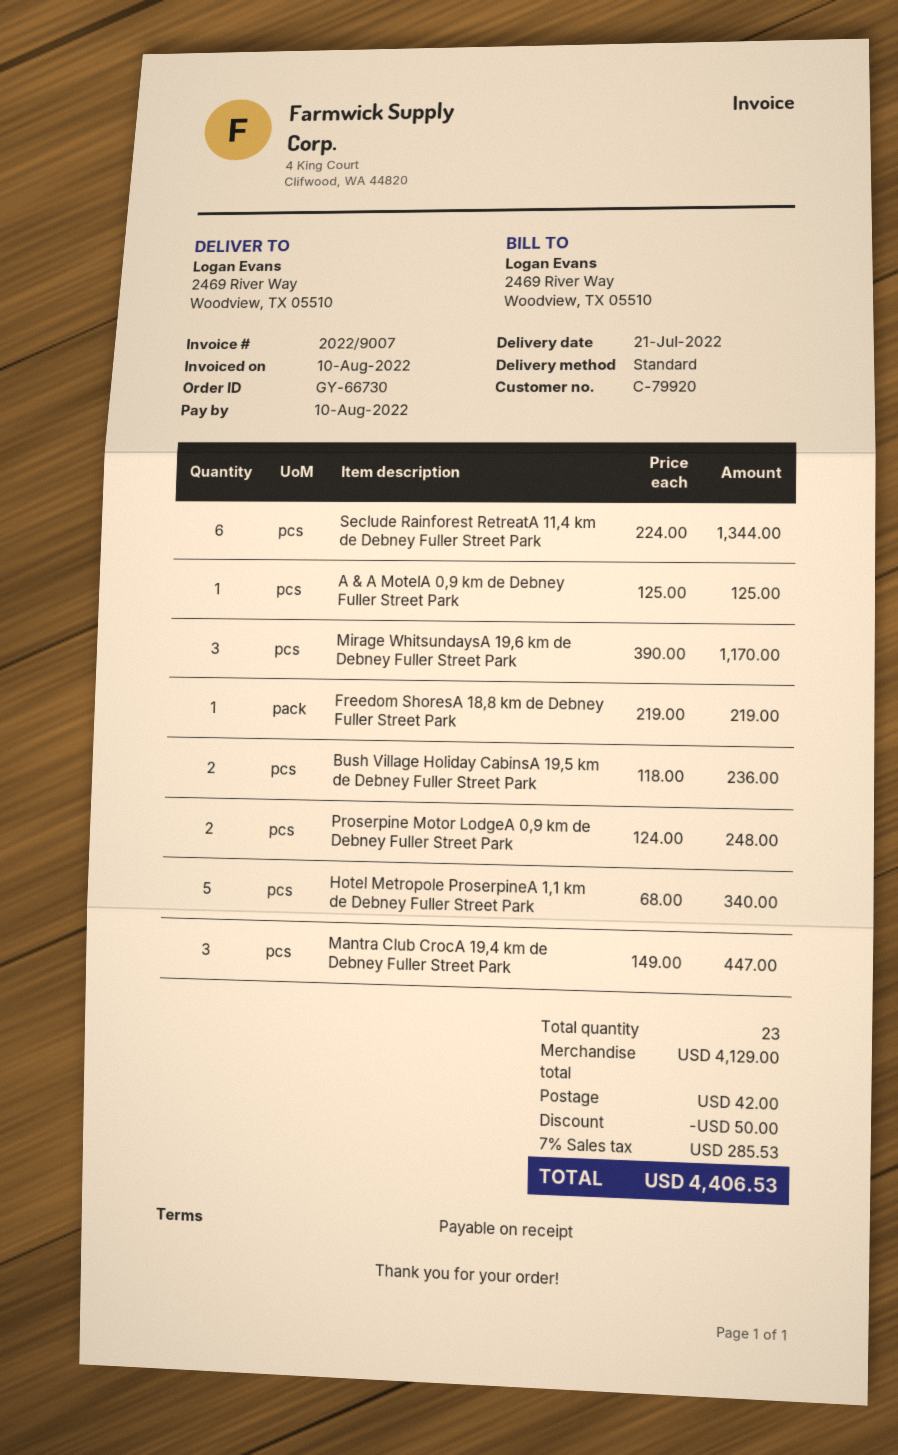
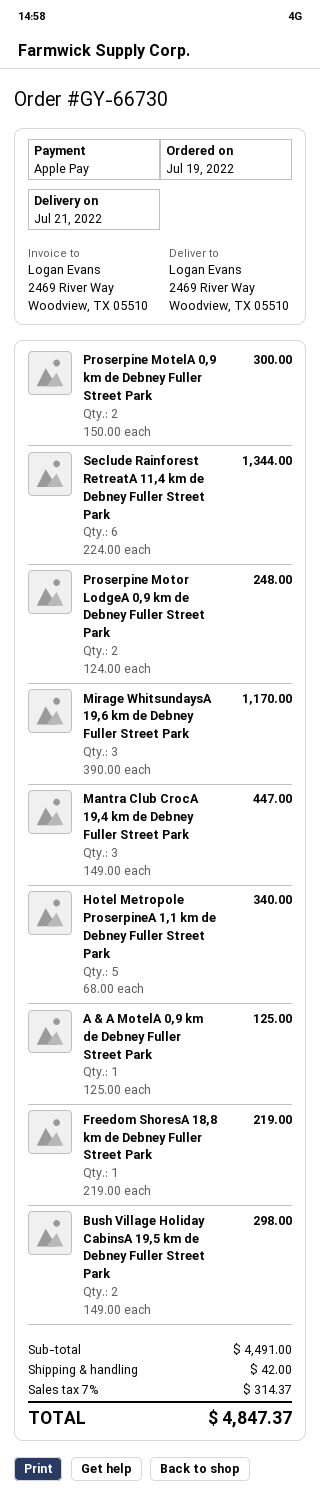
Bush Village Holiday CabinsA 19,5 km de Debney Fuller Street Park: 2 x 118.00 = 236.00 -> 2 x 149.00 = 298.00
Proserpine MotelA 0,9 km de Debney Fuller Street Park: none -> 2 x 150.00 = 300.00
subtotal: 4129.00 -> 4491.00
discount: 50.00 -> none
tax: 7% = 285.53 -> 7% = 314.37
total: 4406.53 -> 4847.37

